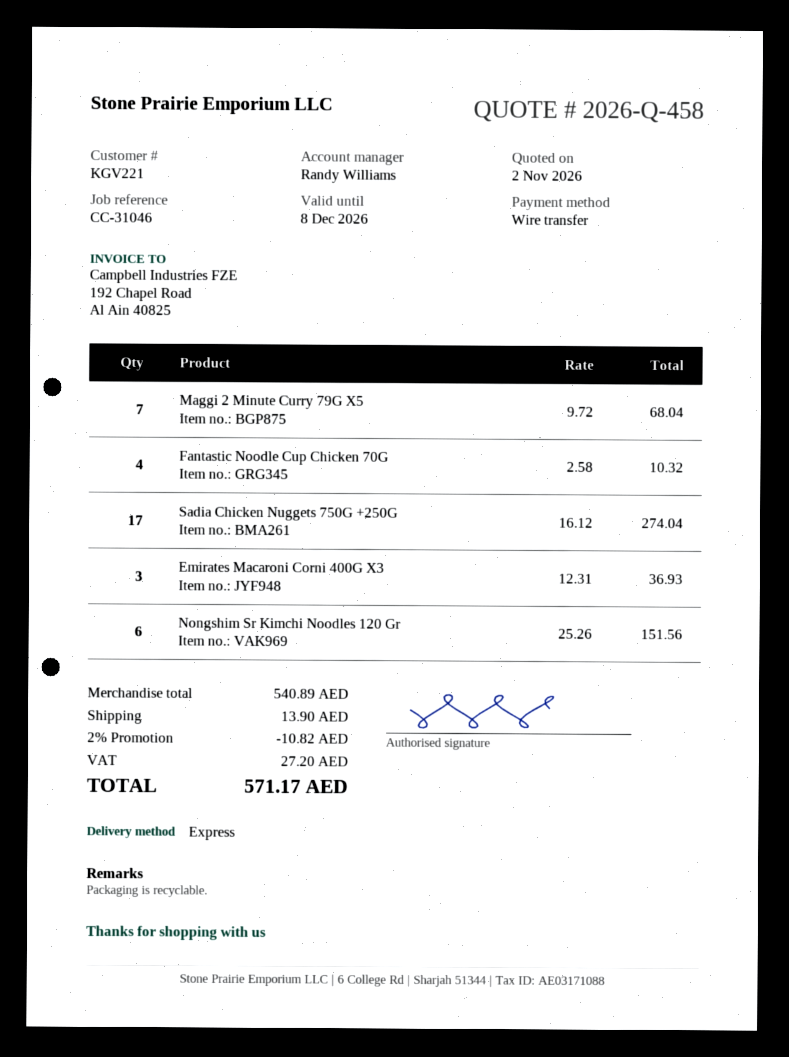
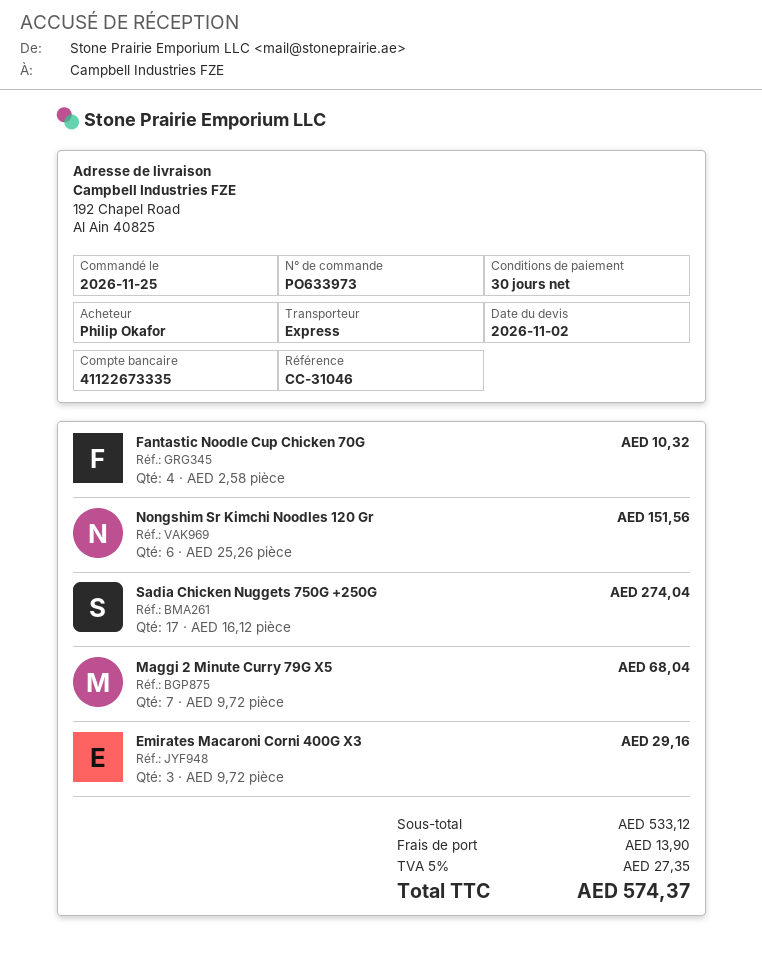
Emirates Macaroni Corni 400G X3: 3 x 12.31 = 36.93 -> 3 x 9.72 = 29.16
subtotal: 540.89 -> 533.12
discount: 2% = 10.82 -> none
tax: 27.20 -> 27.35
total: 571.17 -> 574.37

